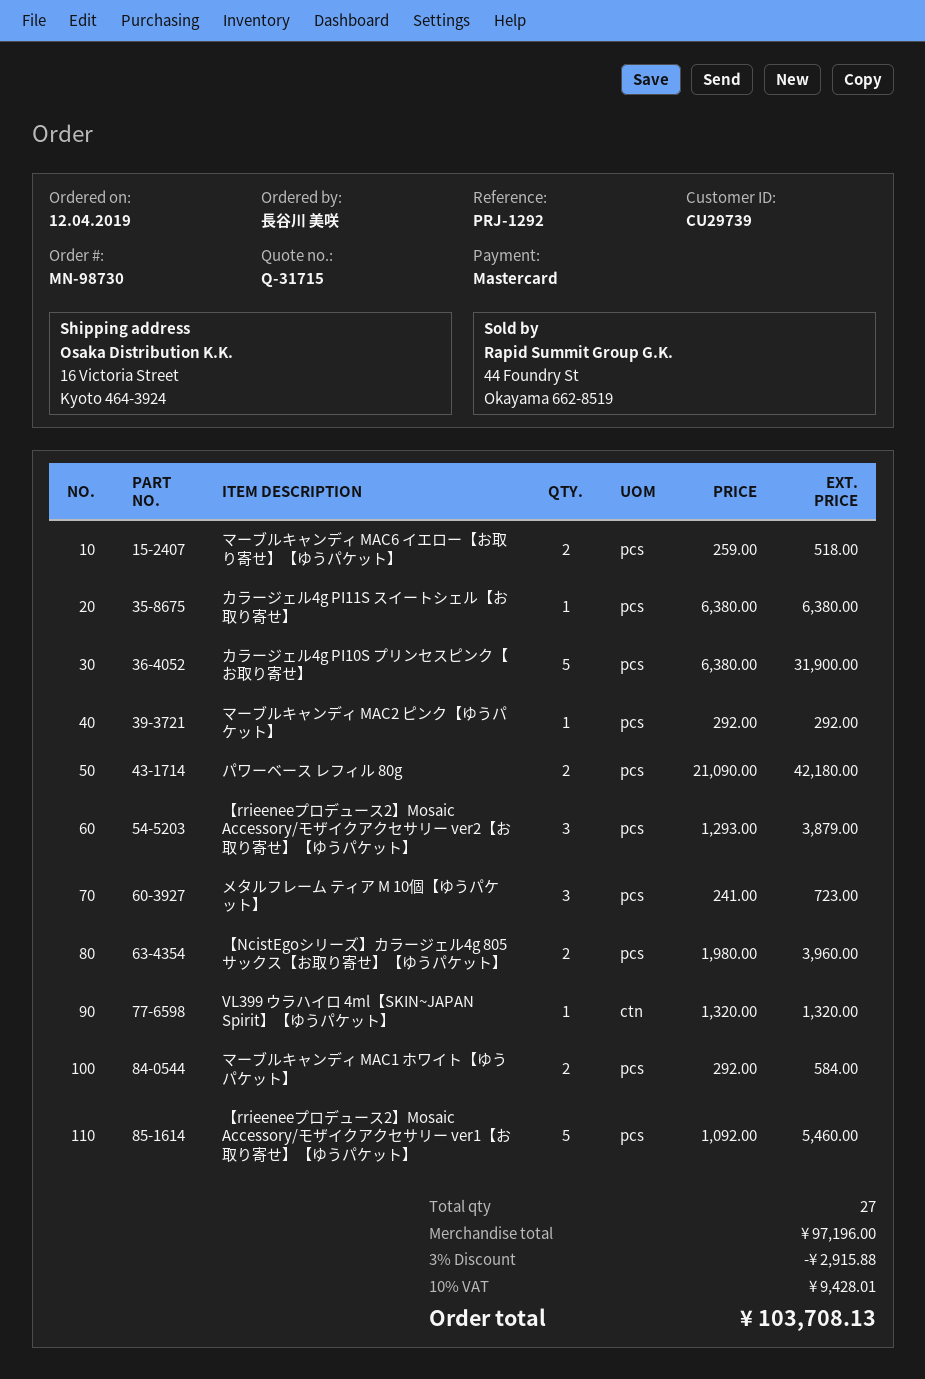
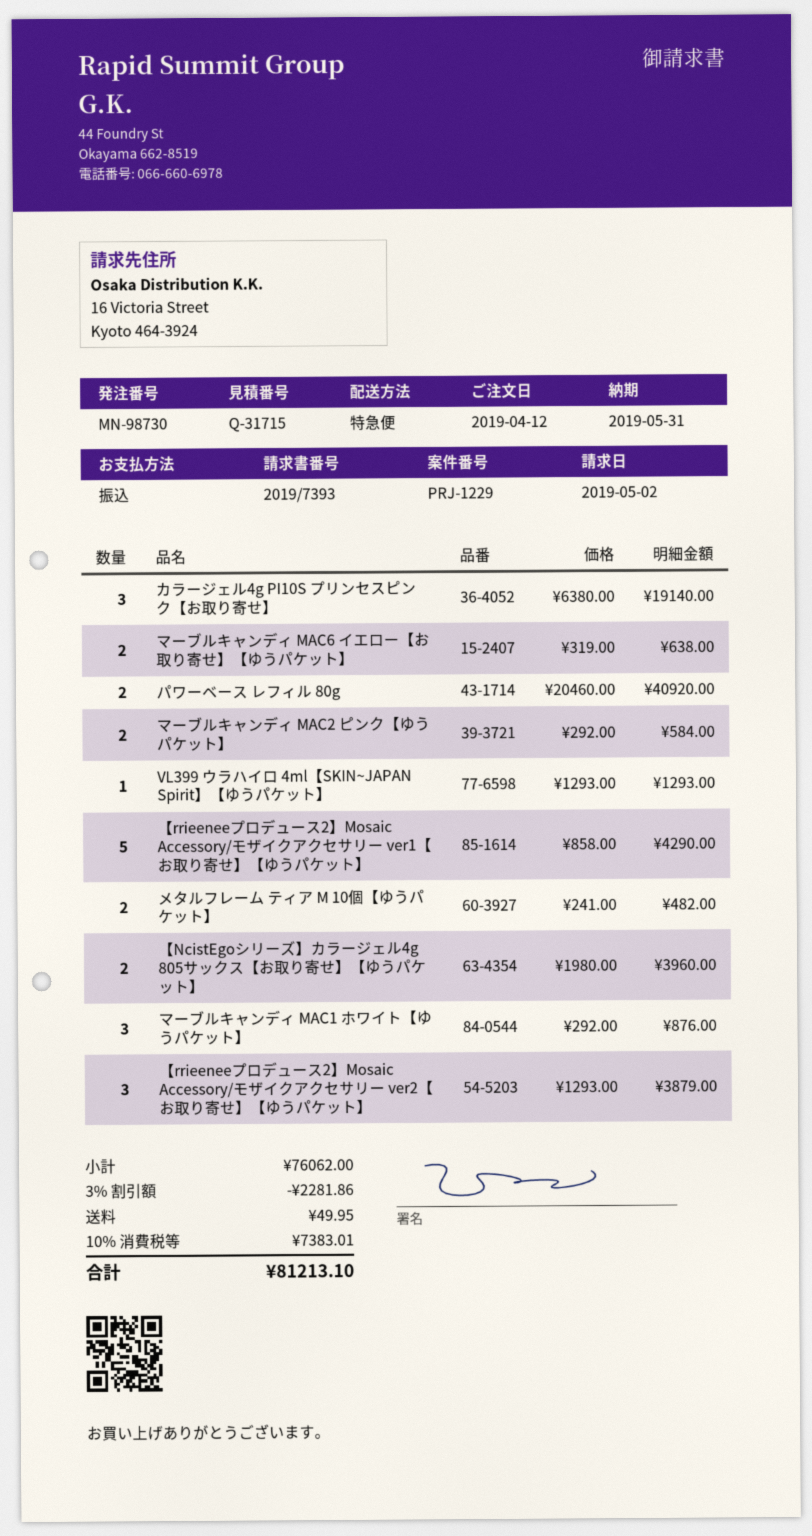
reference: PRJ-1292 -> PRJ-1229
payment method: Mastercard -> bank transfer
マーブルキャンディ MAC6 イエロー【お取り寄せ】【ゆうパケット】: 2 x 259.00 = 518.00 -> 2 x 319.00 = 638.00
カラージェル4g PI11S スイートシェル【お取り寄せ】: 1 x 6380.00 = 6380.00 -> none
カラージェル4g PI10S プリンセスピンク【お取り寄せ】: 5 x 6380.00 = 31900.00 -> 3 x 6380.00 = 19140.00
マーブルキャンディ MAC2 ピンク【ゆうパケット】: 1 x 292.00 = 292.00 -> 2 x 292.00 = 584.00
パワーベース レフィル 80g: 2 x 21090.00 = 42180.00 -> 2 x 20460.00 = 40920.00
メタルフレーム ティア M 10個【ゆうパケット】: 3 x 241.00 = 723.00 -> 2 x 241.00 = 482.00
VL399 ウラハイロ 4ml【SKIN~JAPAN Spirit】【ゆうパケット】: 1 x 1320.00 = 1320.00 -> 1 x 1293.00 = 1293.00
マーブルキャンディ MAC1 ホワイト【ゆうパケット】: 2 x 292.00 = 584.00 -> 3 x 292.00 = 876.00
【rrieeneeプロデュース2】Mosaic Accessory/モザイクアクセサリー ver1【お取り寄せ】【ゆうパケット】: 5 x 1092.00 = 5460.00 -> 5 x 858.00 = 4290.00
subtotal: 97196.00 -> 76062.00
discount: 3% = 2915.88 -> 3% = 2281.86
shipping: none -> 49.95
tax: 10% = 9428.01 -> 10% = 7383.01
total: 103708.13 -> 81213.10

